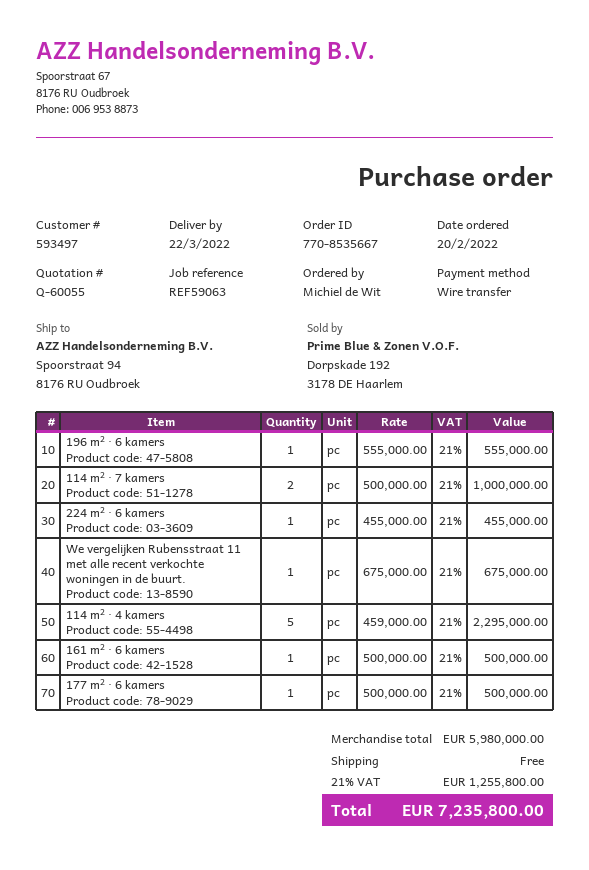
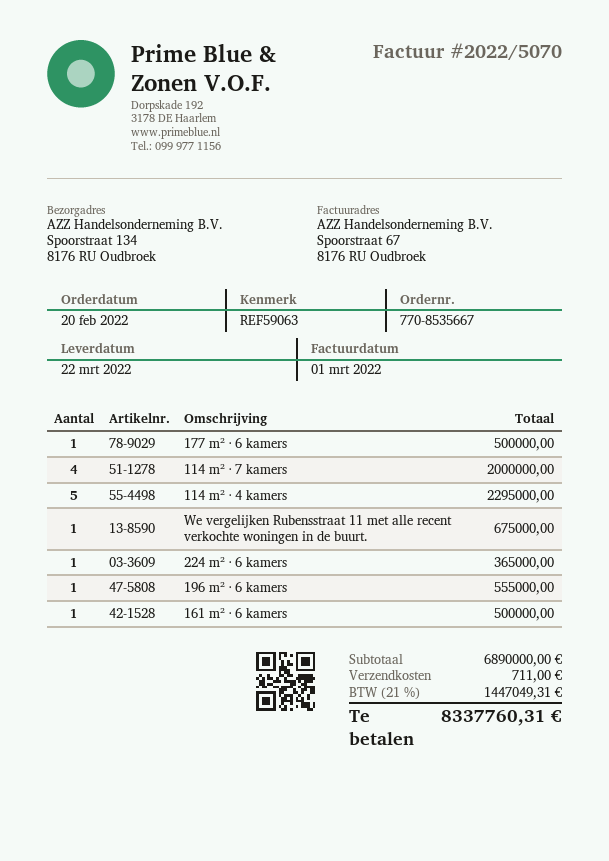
ship to: Spoorstraat 94, 8176 RU Oudbroek -> Spoorstraat 134, 8176 RU Oudbroek
114 m² · 7 kamers: 2 for 1000000.00 -> 4 for 2000000.00
224 m² · 6 kamers: 1 for 455000.00 -> 1 for 365000.00
subtotal: 5980000.00 -> 6890000.00
shipping: 0.00 -> 711.00
tax: 21% = 1255800.00 -> 21% = 1447049.31
total: 7235800.00 -> 8337760.31

